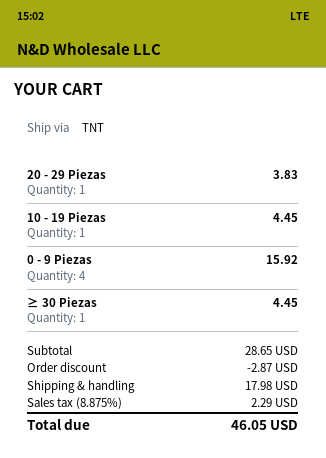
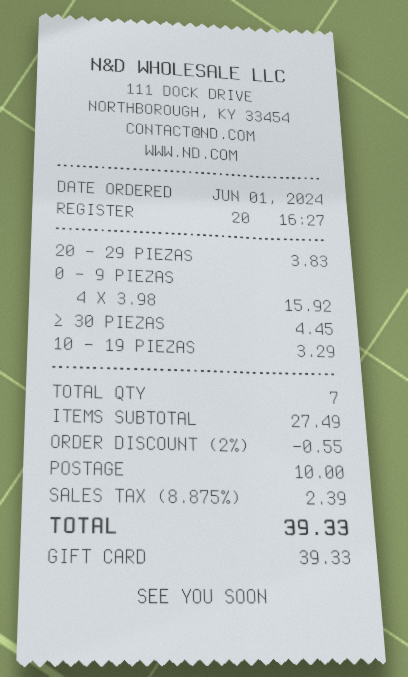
10 - 19 Piezas: 1 for 4.45 -> 1 for 3.29
subtotal: 28.65 -> 27.49
discount: 2.87 -> 0.55
shipping: 17.98 -> 10.00
tax: 8.875% = 2.29 -> 8.875% = 2.39
total: 46.05 -> 39.33

